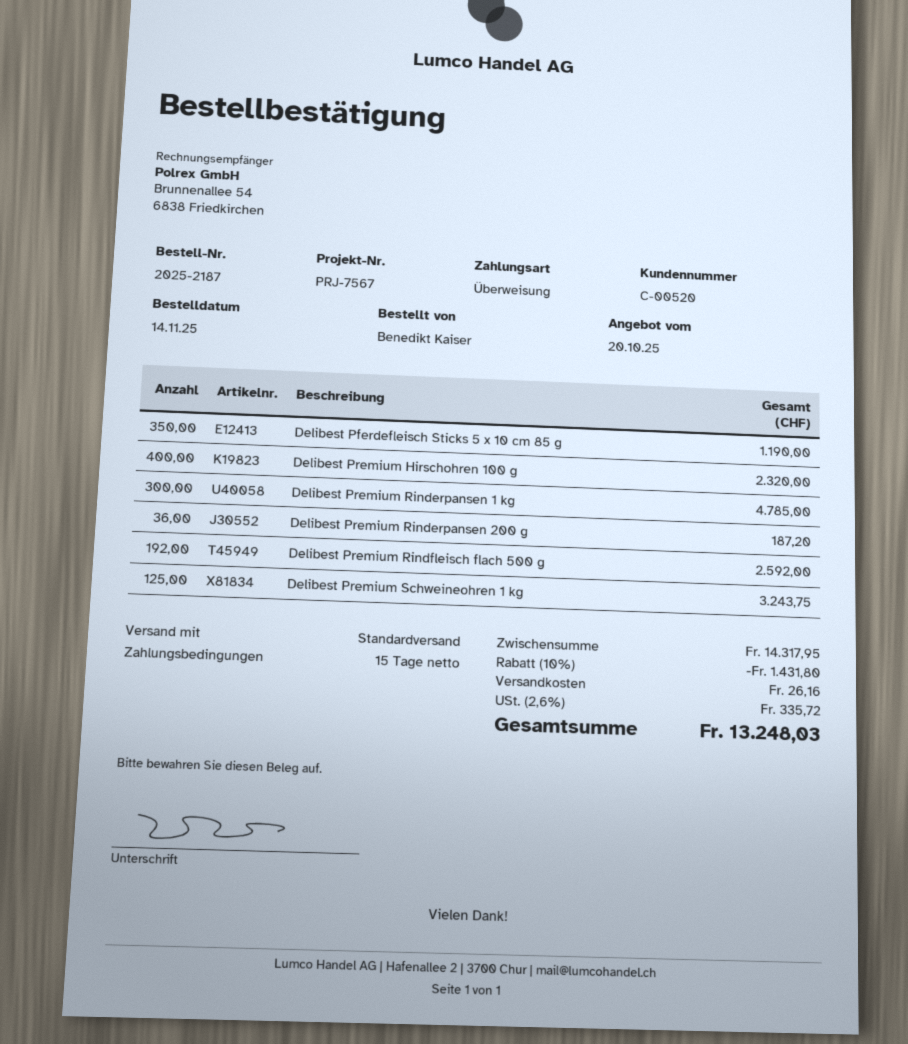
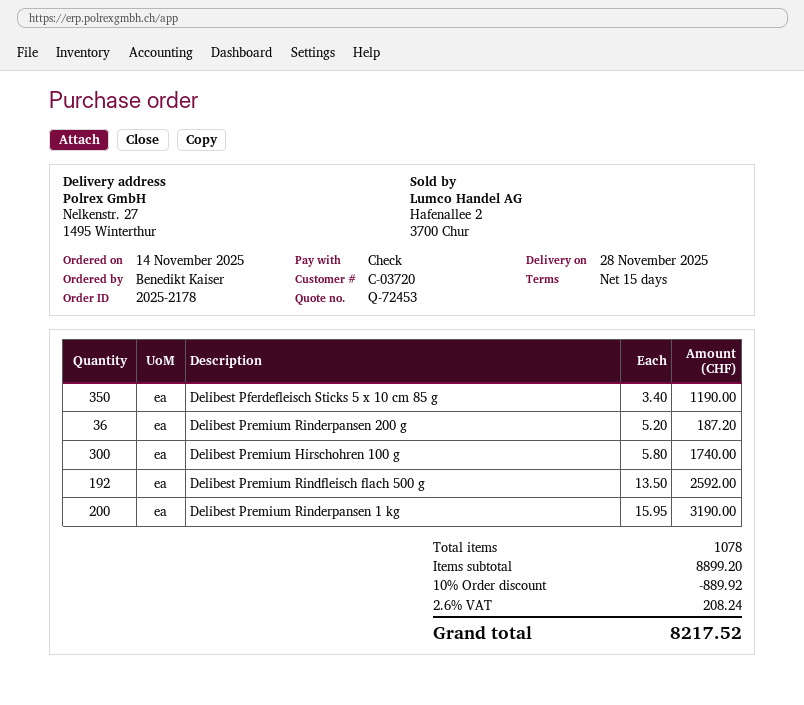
order number: 2025-2187 -> 2025-2178
customer number: C-00520 -> C-03720
payment method: bank transfer -> cheque
Delibest Premium Hirschohren 100 g: 400 for 2320.00 -> 300 for 1740.00
Delibest Premium Rinderpansen 1 kg: 300 for 4785.00 -> 200 for 3190.00
Delibest Premium Schweineohren 1 kg: 125 for 3243.75 -> none
subtotal: 14317.95 -> 8899.20
discount: 10% = 1431.80 -> 10% = 889.92
shipping: 26.16 -> none
tax: 2.6% = 335.72 -> 2.6% = 208.24
total: 13248.03 -> 8217.52

